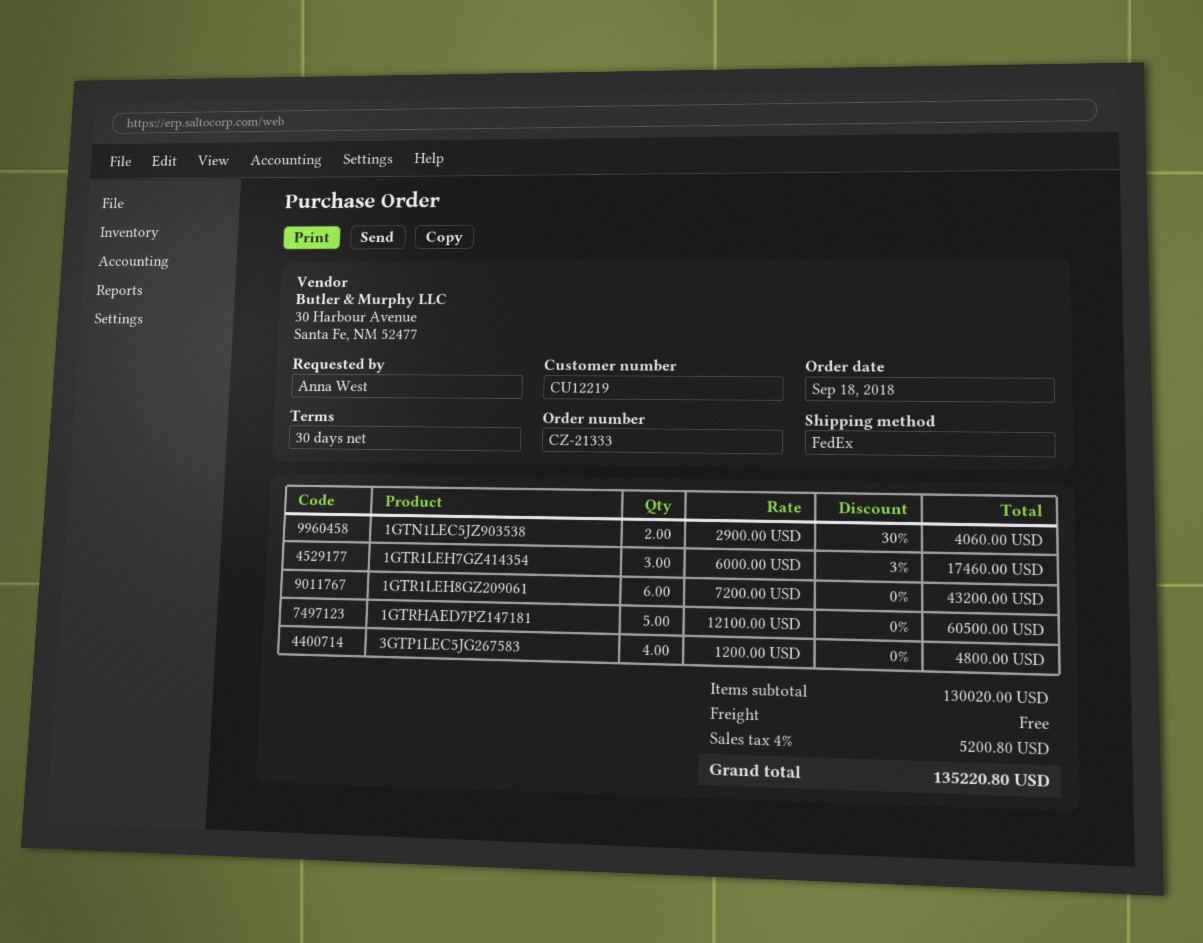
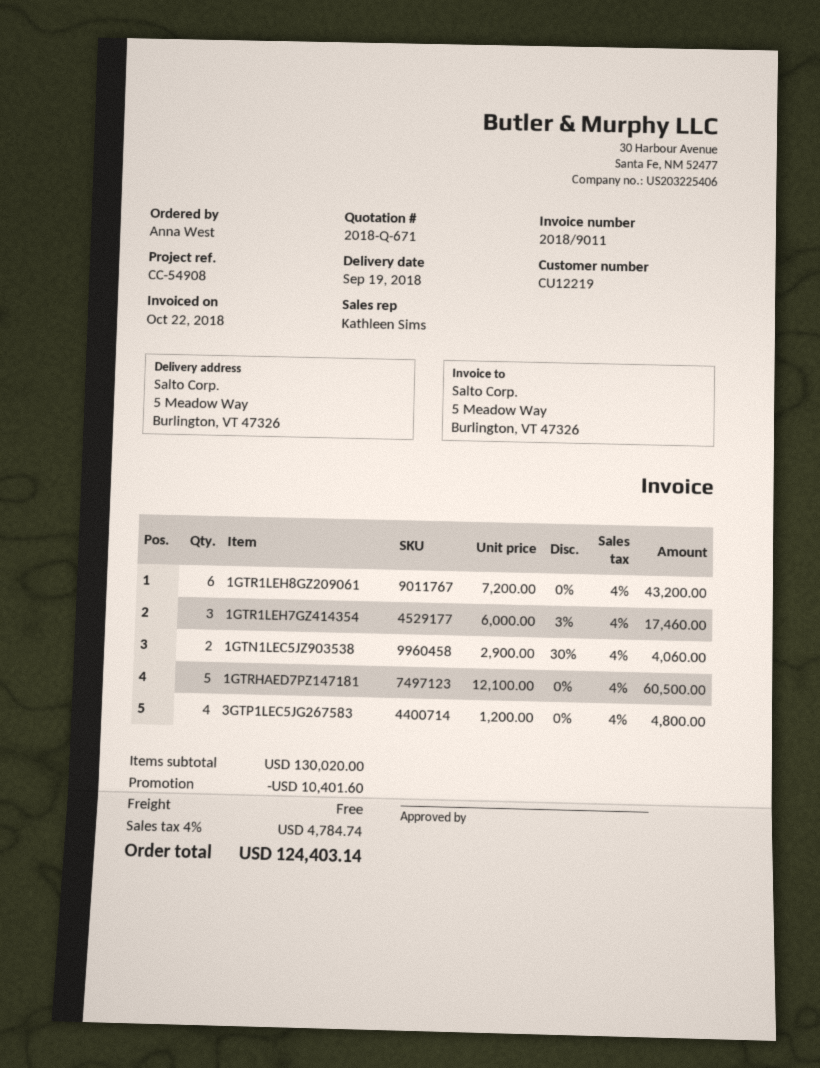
discount: none -> 10401.60
tax: 4% = 5200.80 -> 4% = 4784.74
total: 135220.80 -> 124403.14

